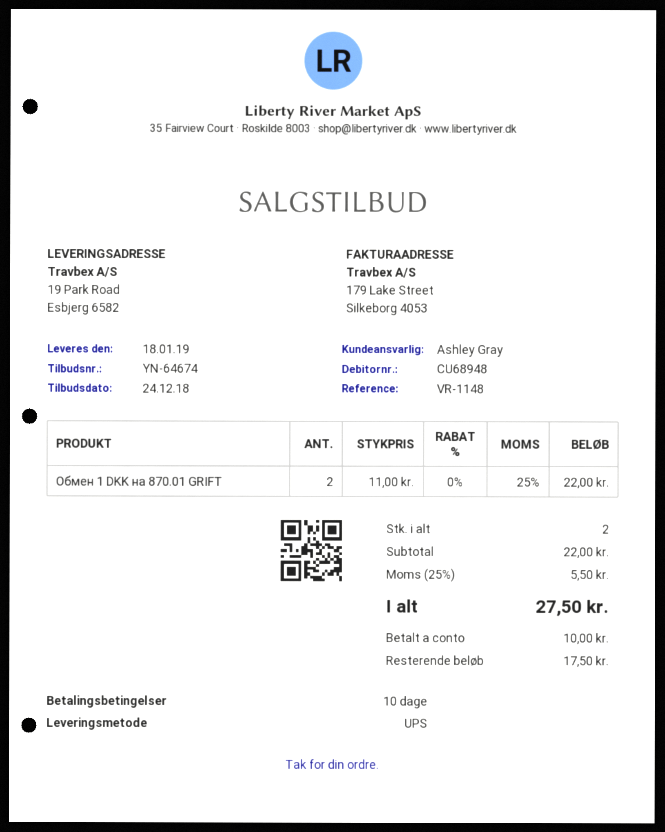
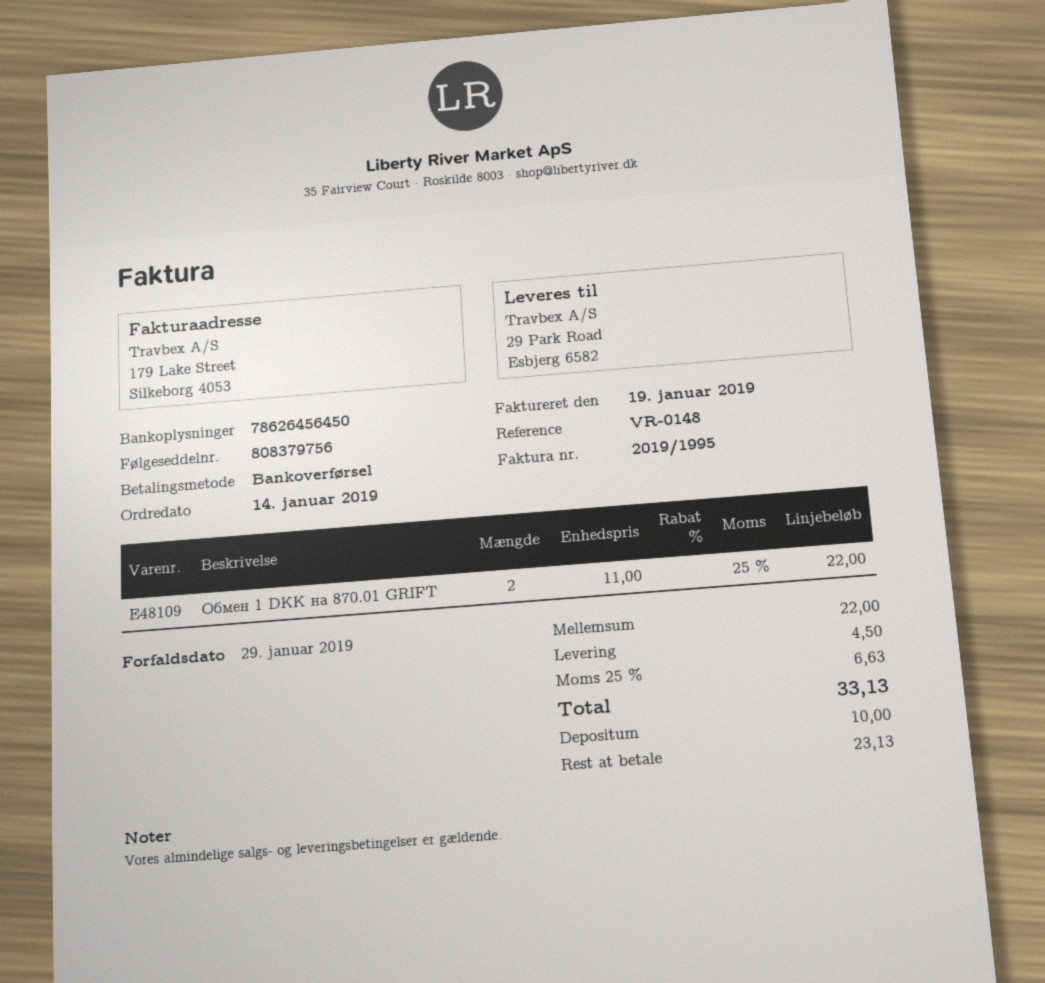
reference: VR-1148 -> VR-0148
ship to: 19 Park Road, Esbjerg 6582 -> 29 Park Road, Esbjerg 6582
shipping: none -> 4.50
tax: 25% = 5.50 -> 25% = 6.63
total: 27.50 -> 33.13
balance: 17.50 -> 23.13

